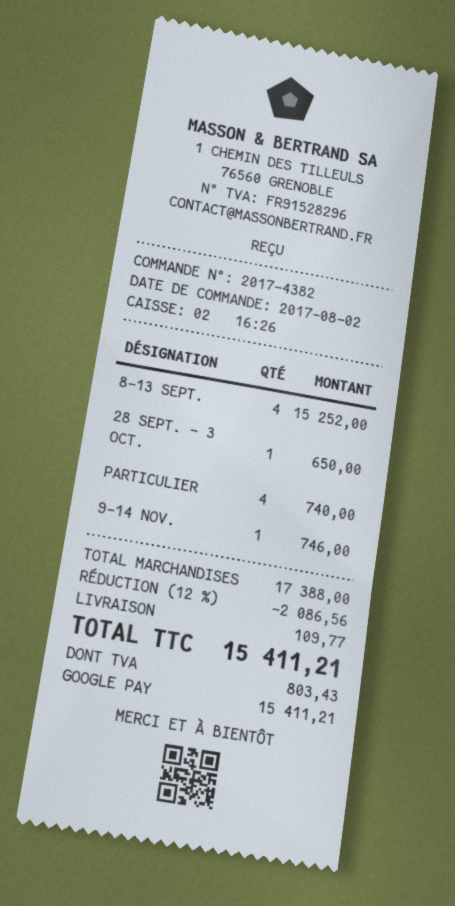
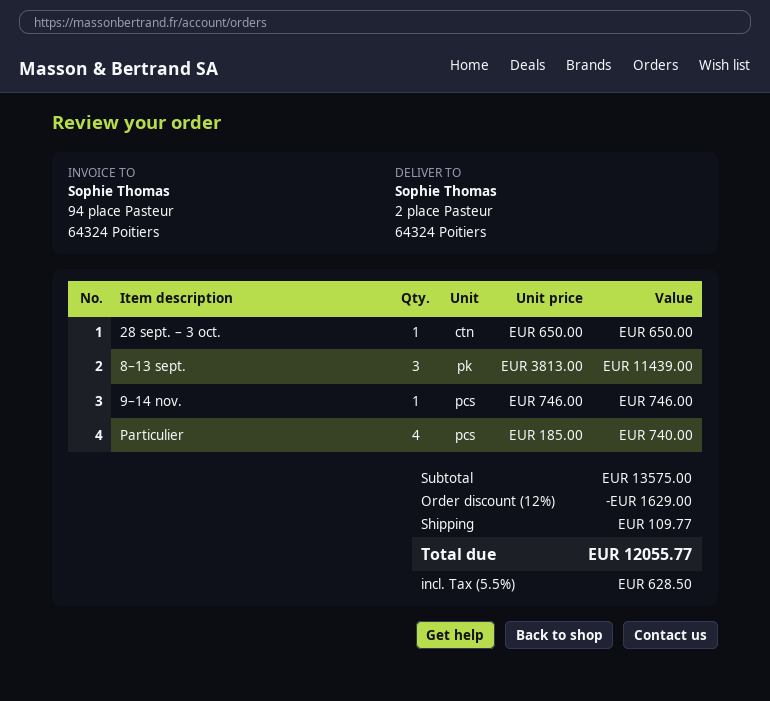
8–13 SEPT.: 4 for 15252.00 -> 3 for 11439.00
subtotal: 17388.00 -> 13575.00
discount: 12% = 2086.56 -> 12% = 1629.00
tax: 803.43 -> 628.50
total: 15411.21 -> 12055.77

